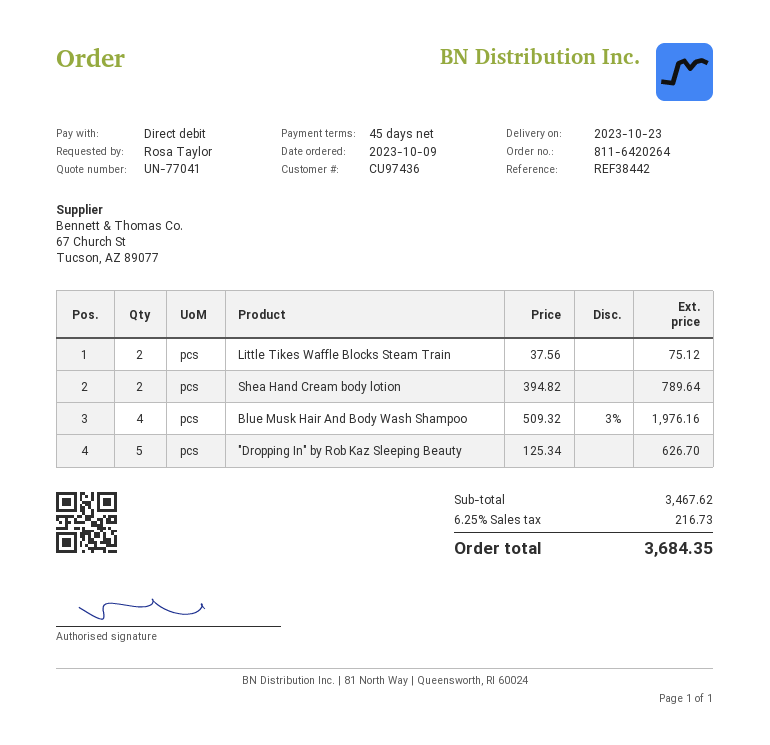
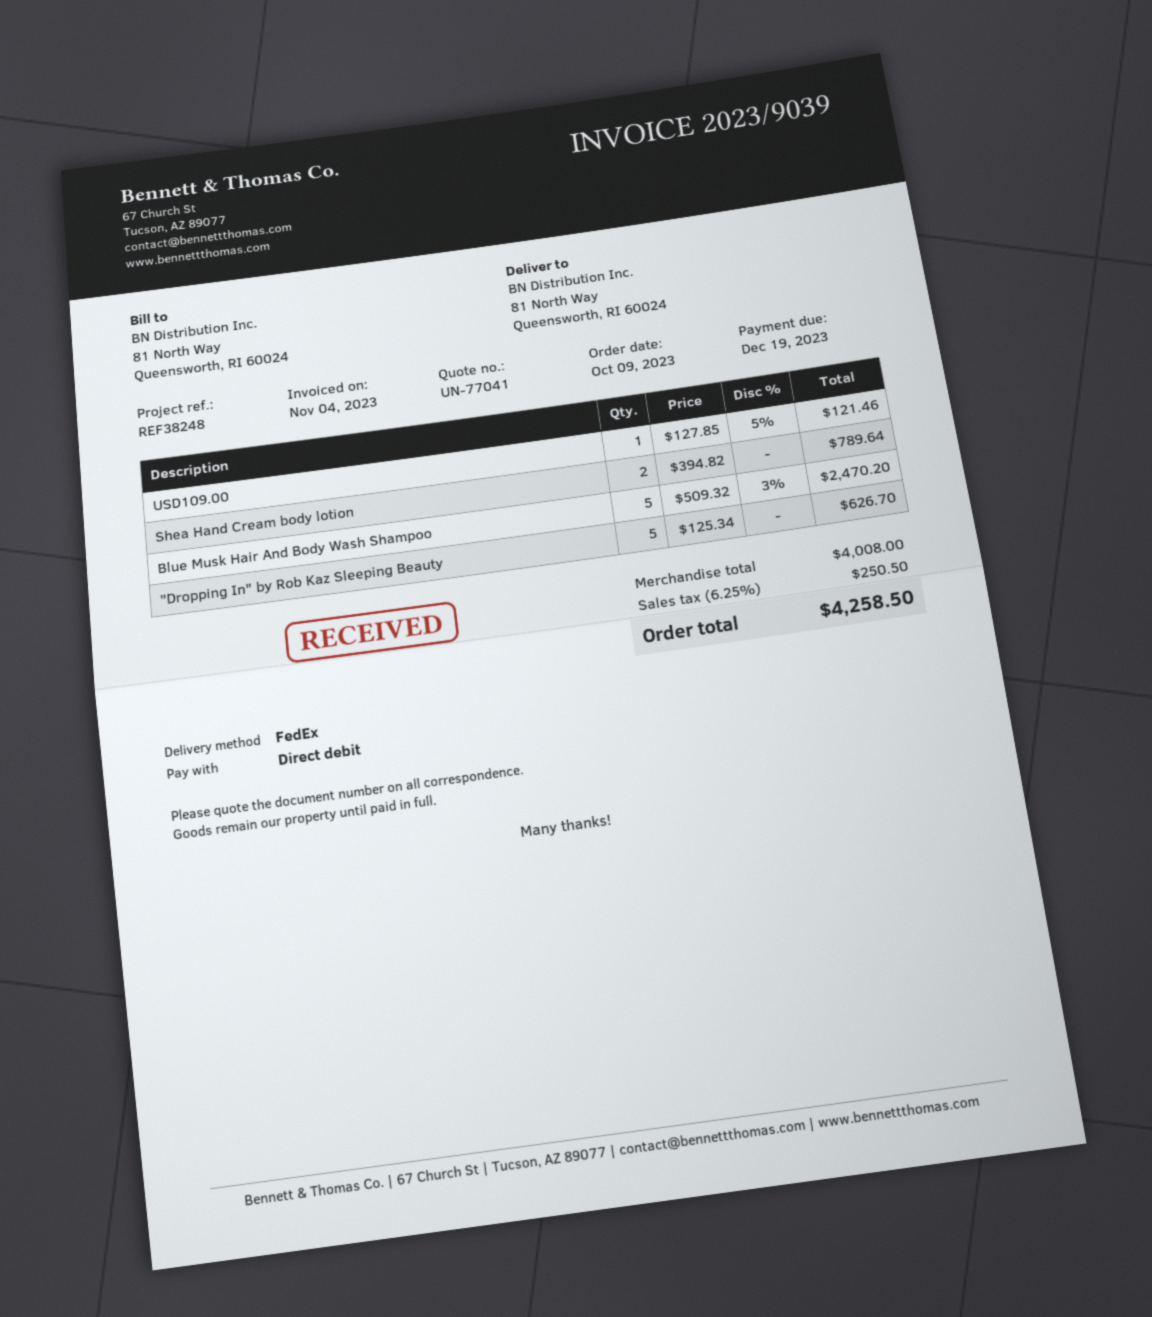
reference: REF38442 -> REF38248
Little Tikes Waffle Blocks Steam Train: 2 x 37.56 = 75.12 -> none
Blue Musk Hair And Body Wash Shampoo: 4 x 509.32 - 3% = 1976.16 -> 5 x 509.32 - 3% = 2470.20
USD109.00: none -> 1 x 127.85 - 5% = 121.46
subtotal: 3467.62 -> 4008.00
tax: 6.25% = 216.73 -> 6.25% = 250.50
total: 3684.35 -> 4258.50

